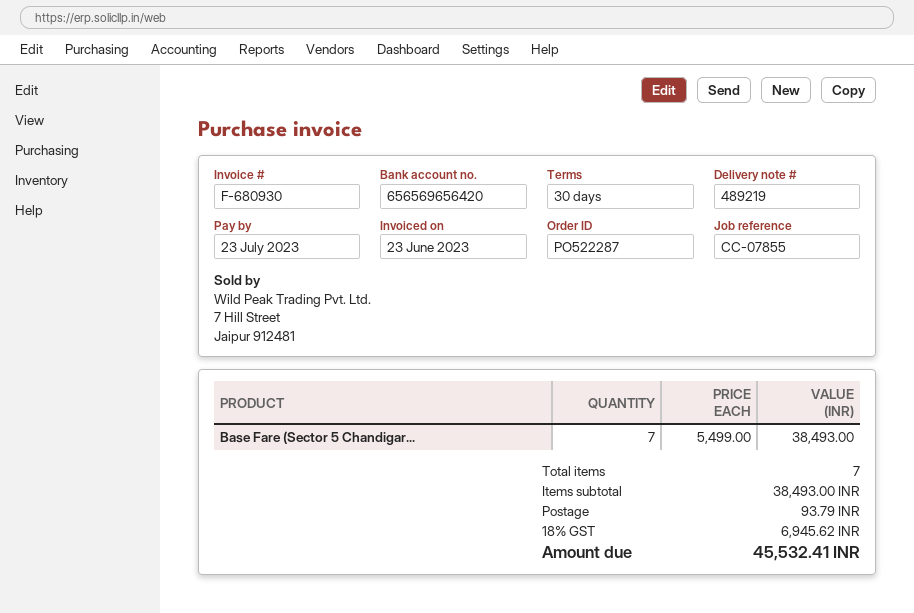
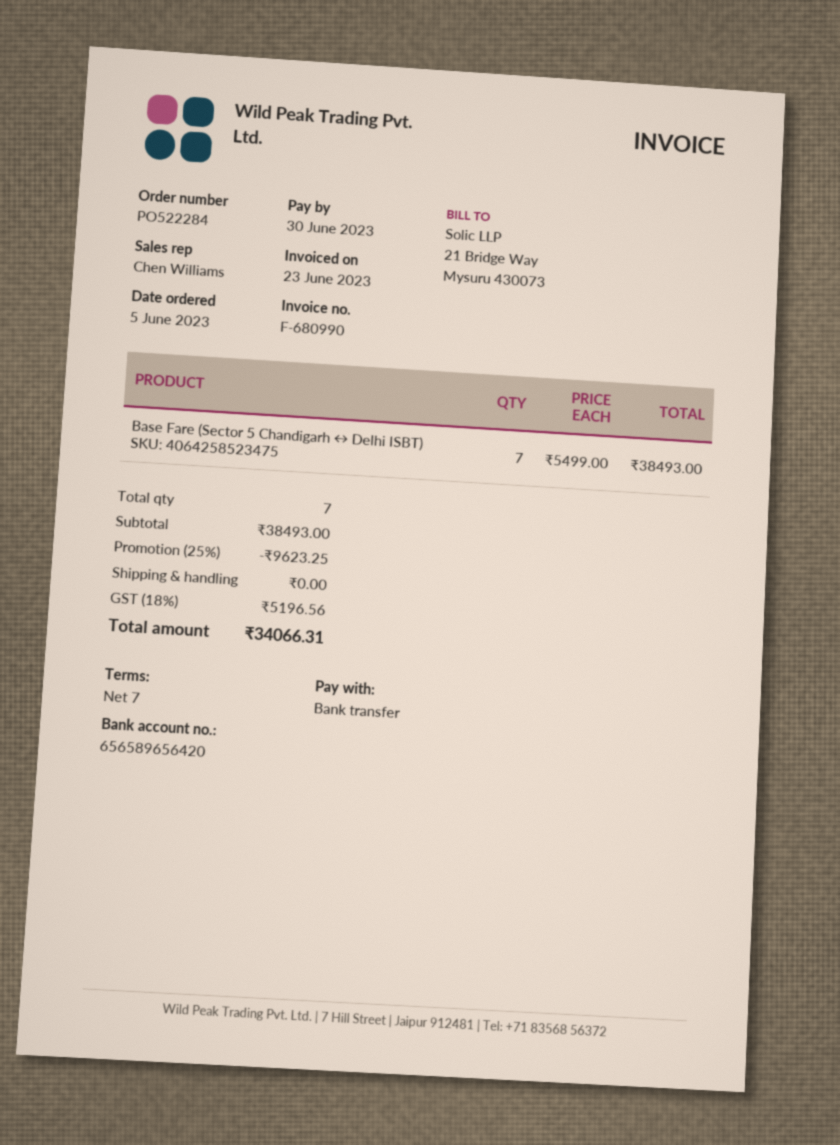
order number: PO522287 -> PO522284
invoice number: F-680930 -> F-680990
payment terms: 30 days -> 7 days
due date: 2023-07-23 -> 2023-06-30
bank account: 656569656420 -> 656589656420
discount: none -> 25% = 9623.25
shipping: 93.79 -> 0.00
tax: 18% = 6945.62 -> 18% = 5196.56
total: 45532.41 -> 34066.31

